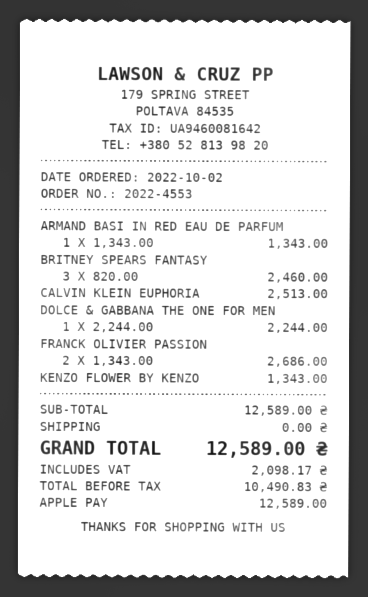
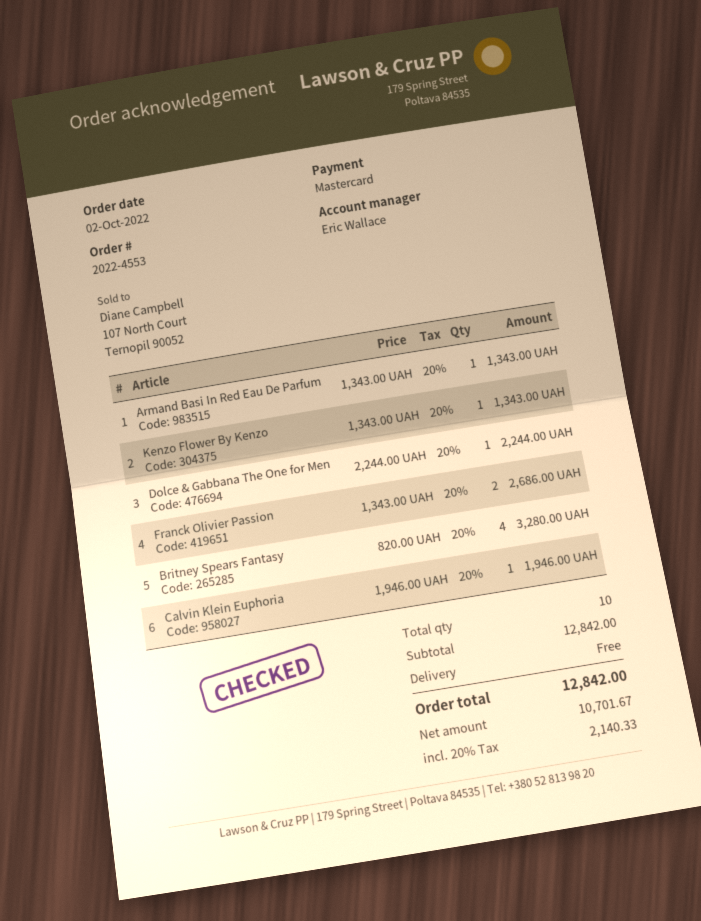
payment method: Apple Pay -> Mastercard
BRITNEY SPEARS FANTASY: 3 x 820.00 = 2460.00 -> 4 x 820.00 = 3280.00
CALVIN KLEIN EUPHORIA: 1 x 2513.00 = 2513.00 -> 1 x 1946.00 = 1946.00
subtotal: 12589.00 -> 12842.00
net: 10490.83 -> 10701.67
tax: 2098.17 -> 2140.33
total: 12589.00 -> 12842.00

